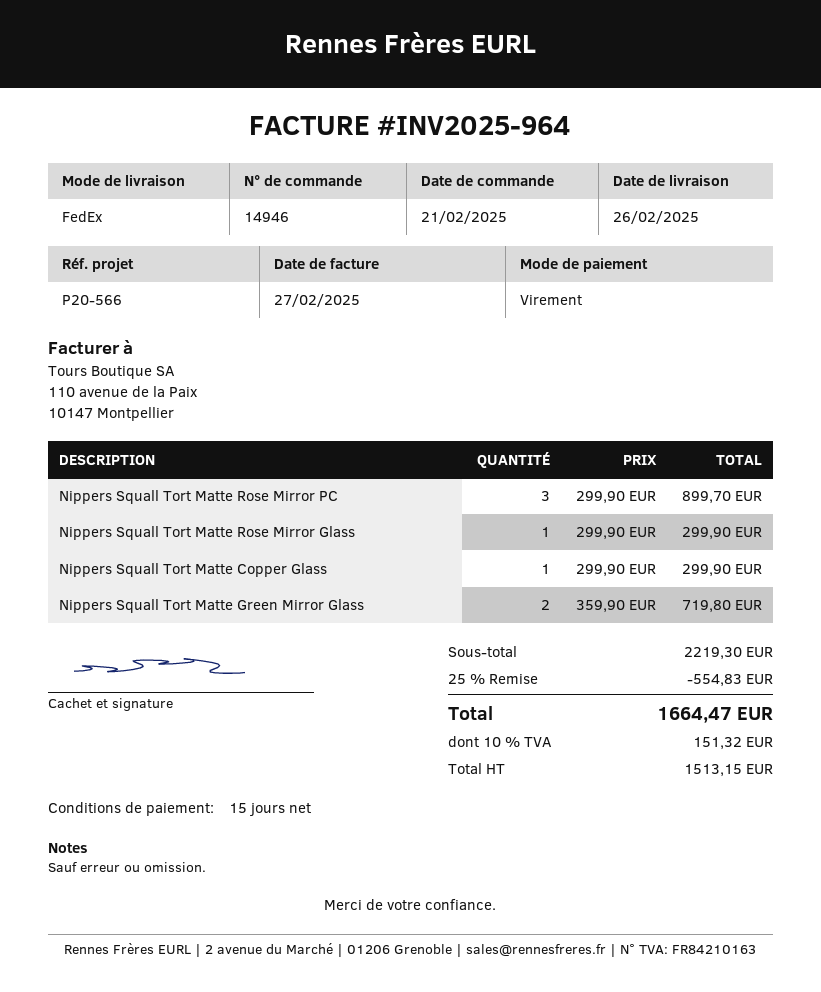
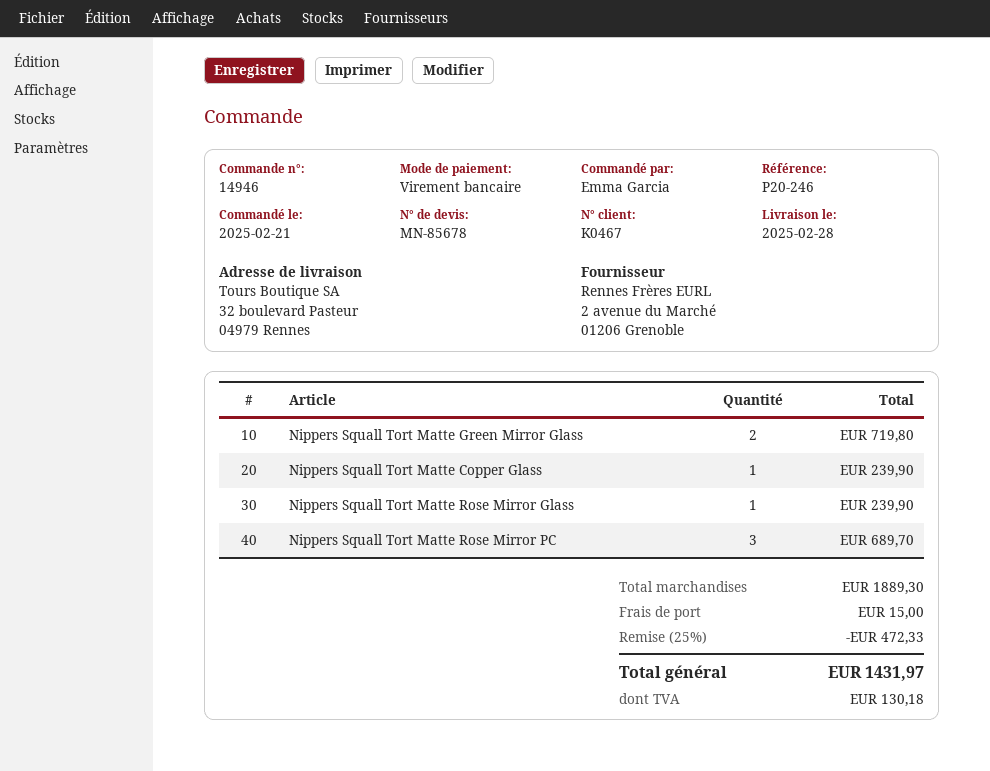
delivery date: 2025-02-26 -> 2025-02-28
reference: P20-566 -> P20-246
Nippers Squall Tort Matte Rose Mirror PC: 3 for 899.70 -> 3 for 689.70
Nippers Squall Tort Matte Rose Mirror Glass: 1 for 299.90 -> 1 for 239.90
Nippers Squall Tort Matte Copper Glass: 1 for 299.90 -> 1 for 239.90
subtotal: 2219.30 -> 1889.30
discount: 25% = 554.83 -> 25% = 472.33
shipping: none -> 15.00
tax: 151.32 -> 130.18
total: 1664.47 -> 1431.97

